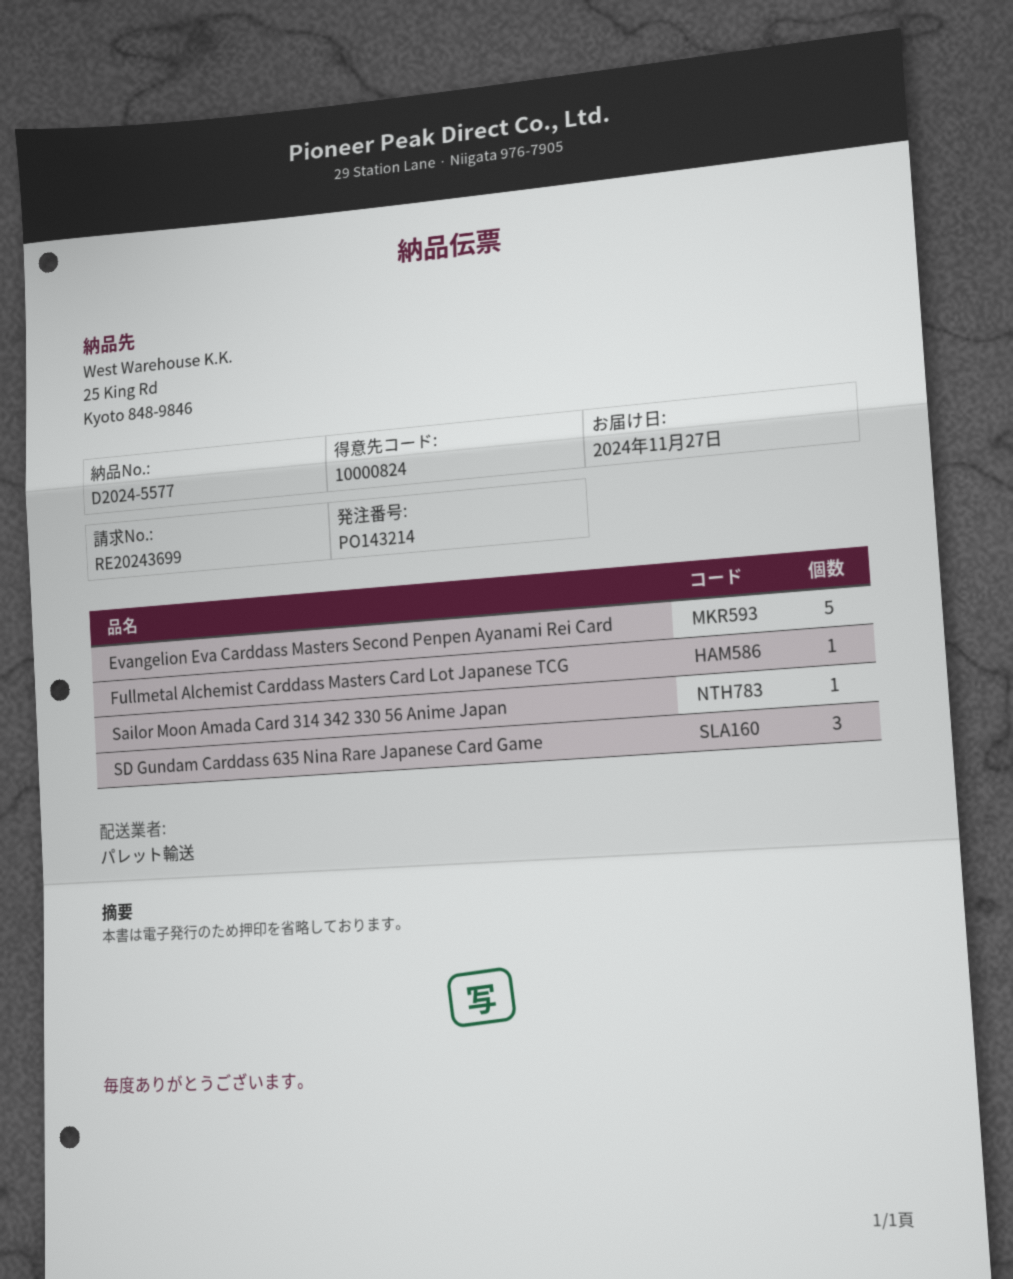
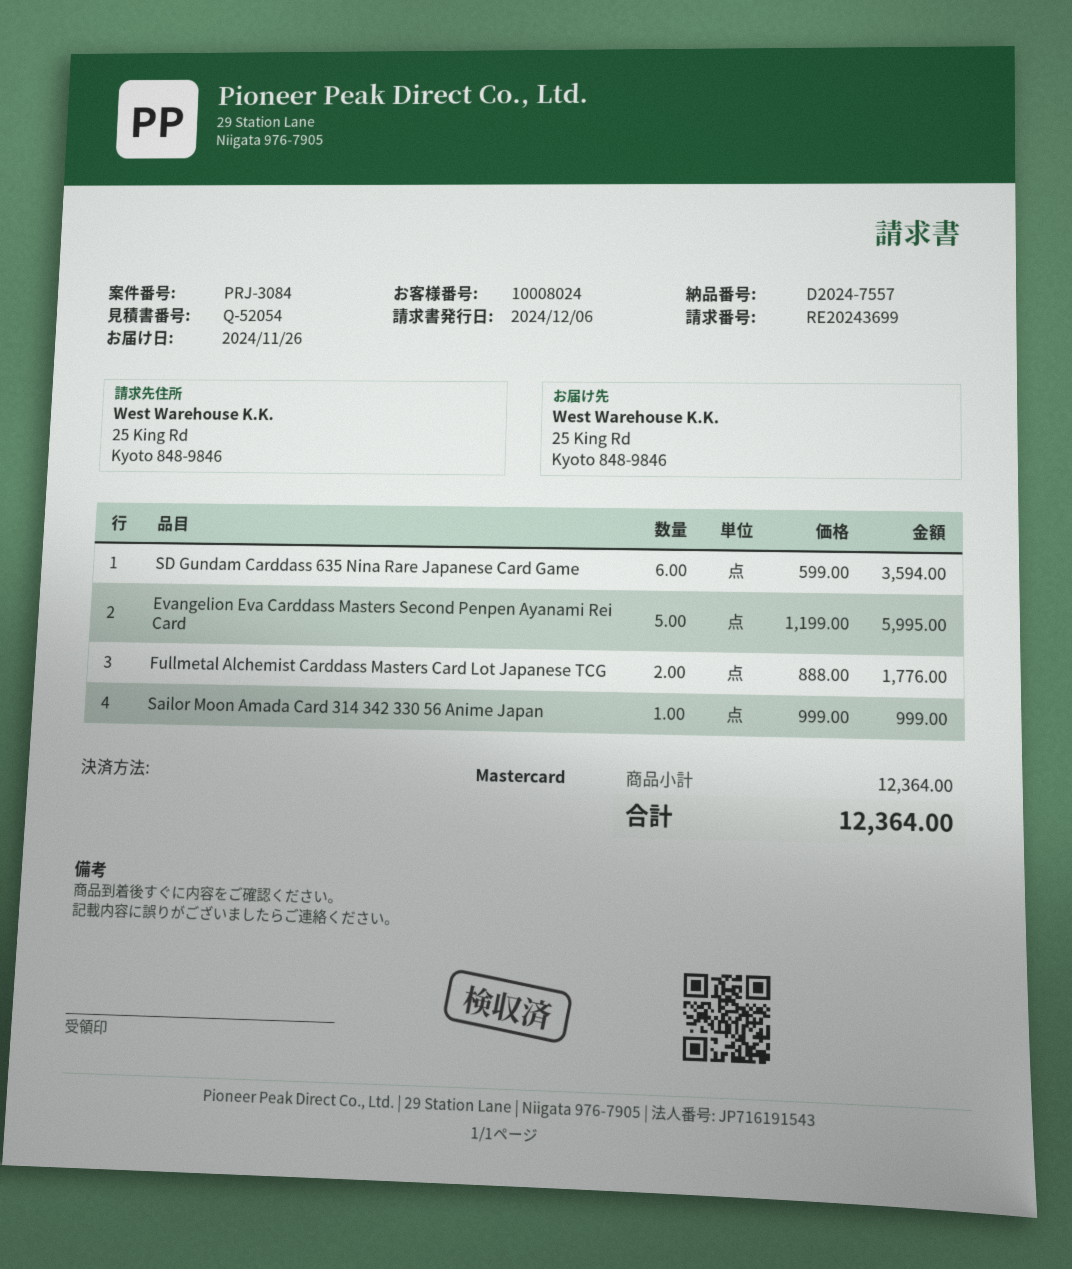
delivery note number: D2024-5577 -> D2024-7557
delivery date: 2024-11-27 -> 2024-11-26
customer number: 10000824 -> 10008024
Fullmetal Alchemist Carddass Masters Card Lot Japanese TCG: 1 -> 2
SD Gundam Carddass 635 Nina Rare Japanese Card Game: 3 -> 6

